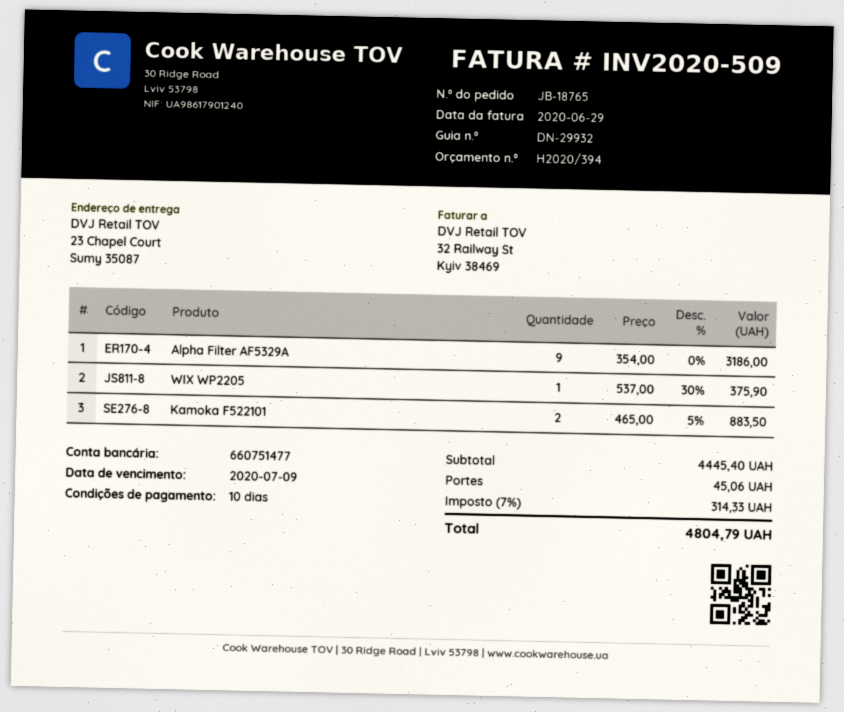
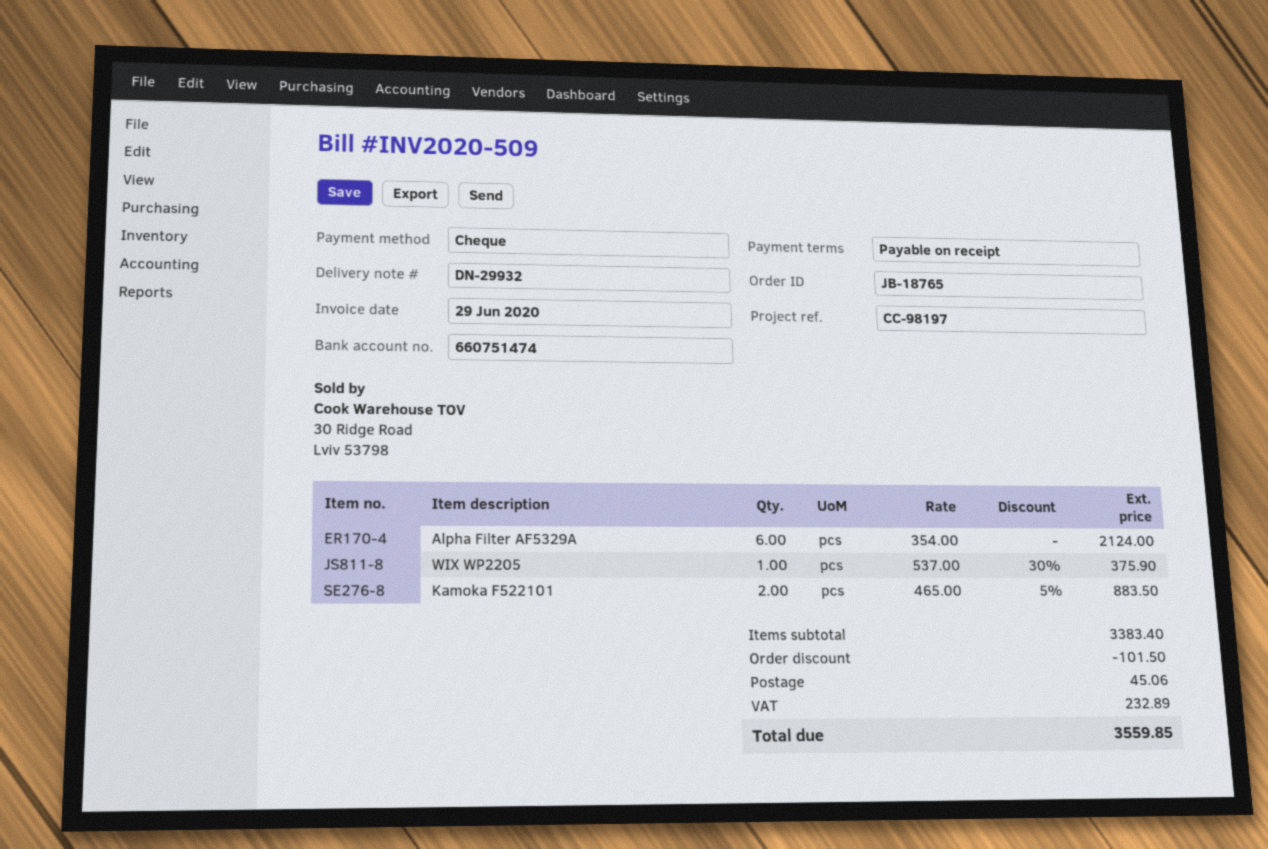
payment terms: 10 days -> on receipt
bank account: 660751477 -> 660751474
Alpha Filter AF5329A: 9 x 354.00 = 3186.00 -> 6 x 354.00 = 2124.00
subtotal: 4445.40 -> 3383.40
discount: none -> 101.50
tax: 314.33 -> 232.89
total: 4804.79 -> 3559.85

